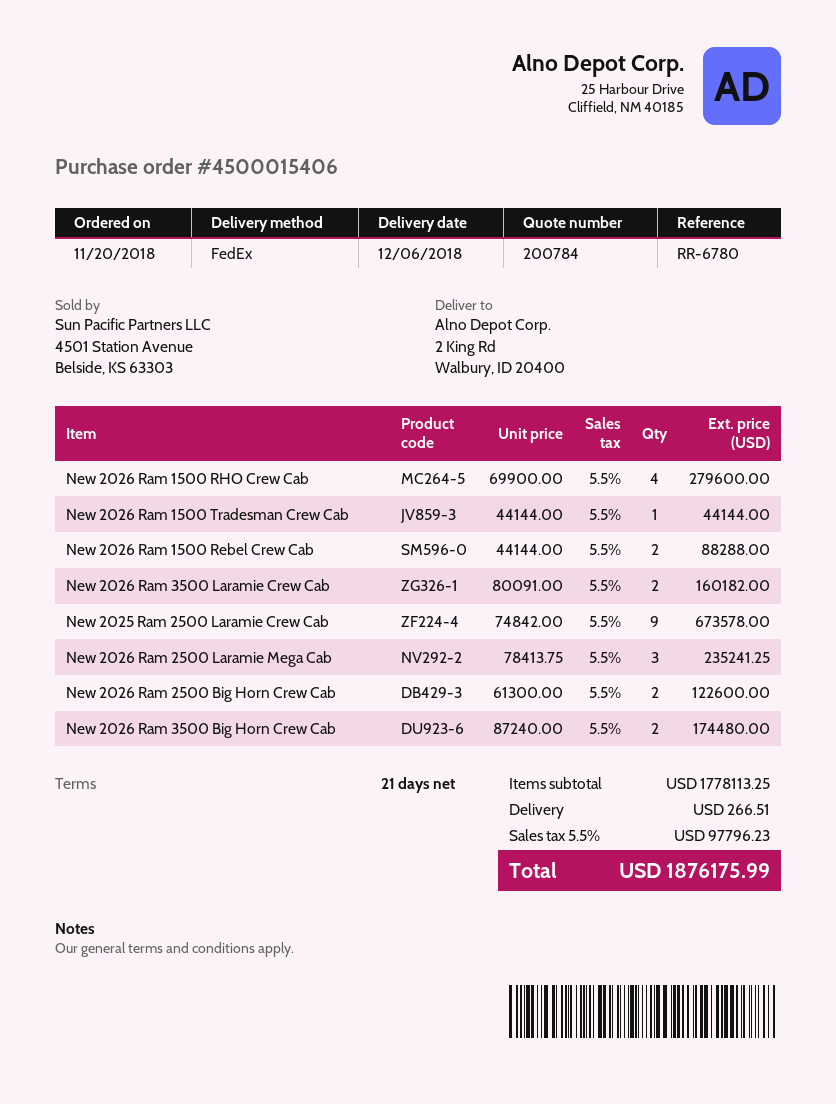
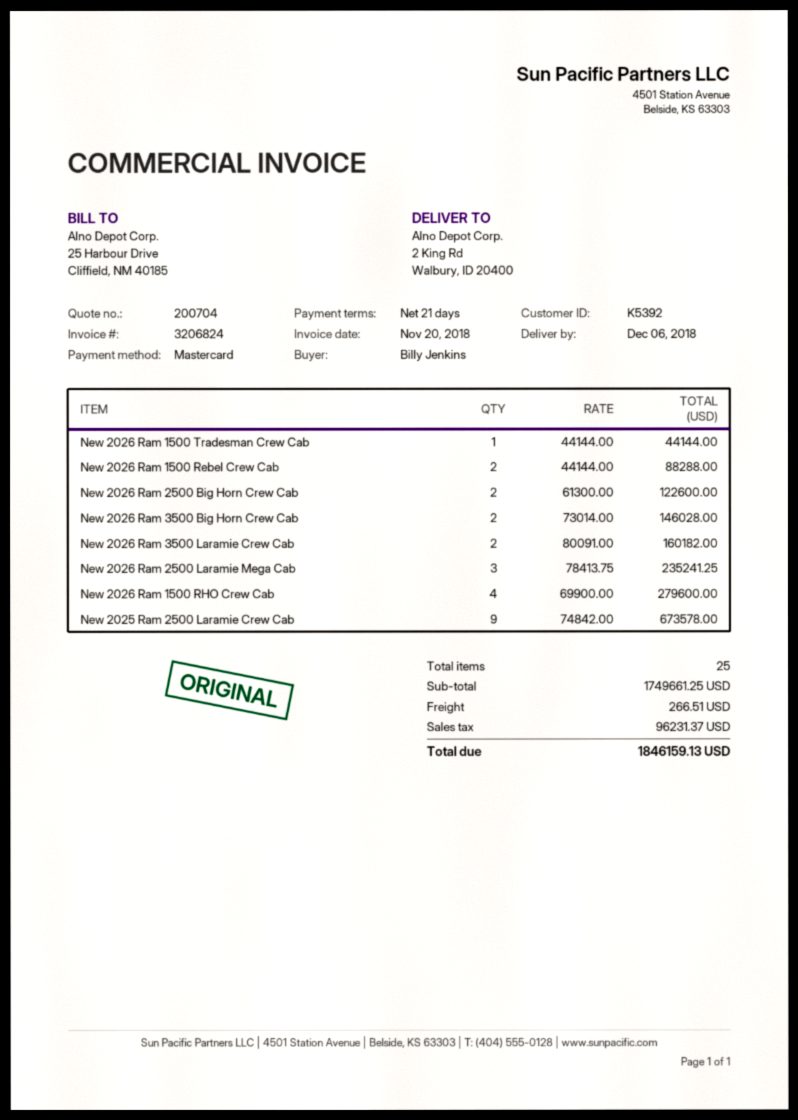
quote number: 200784 -> 200704
New 2026 Ram 3500 Big Horn Crew Cab: 2 x 87240.00 = 174480.00 -> 2 x 73014.00 = 146028.00
subtotal: 1778113.25 -> 1749661.25
tax: 97796.23 -> 96231.37
total: 1876175.99 -> 1846159.13

